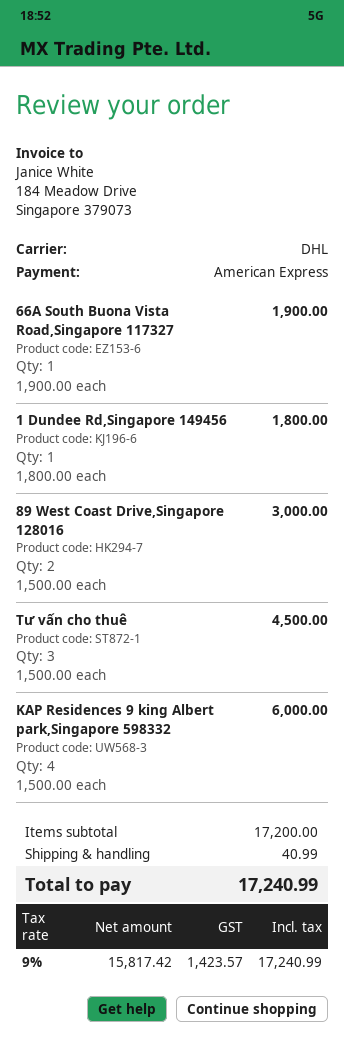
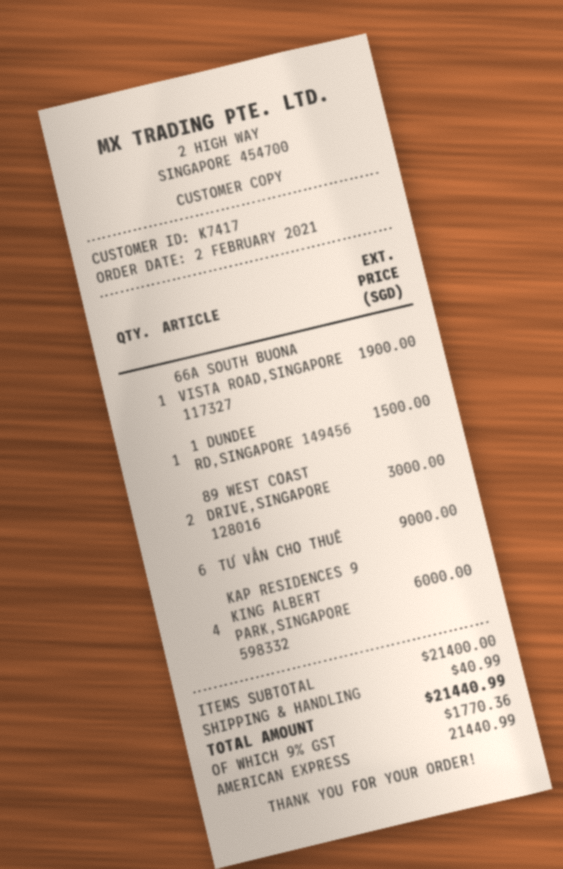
1 Dundee Rd,Singapore 149456: 1 for 1800.00 -> 1 for 1500.00
Tư vấn cho thuê: 3 for 4500.00 -> 6 for 9000.00
subtotal: 17200.00 -> 21400.00
tax: 9% = 1423.57 -> 9% = 1770.36
total: 17240.99 -> 21440.99

